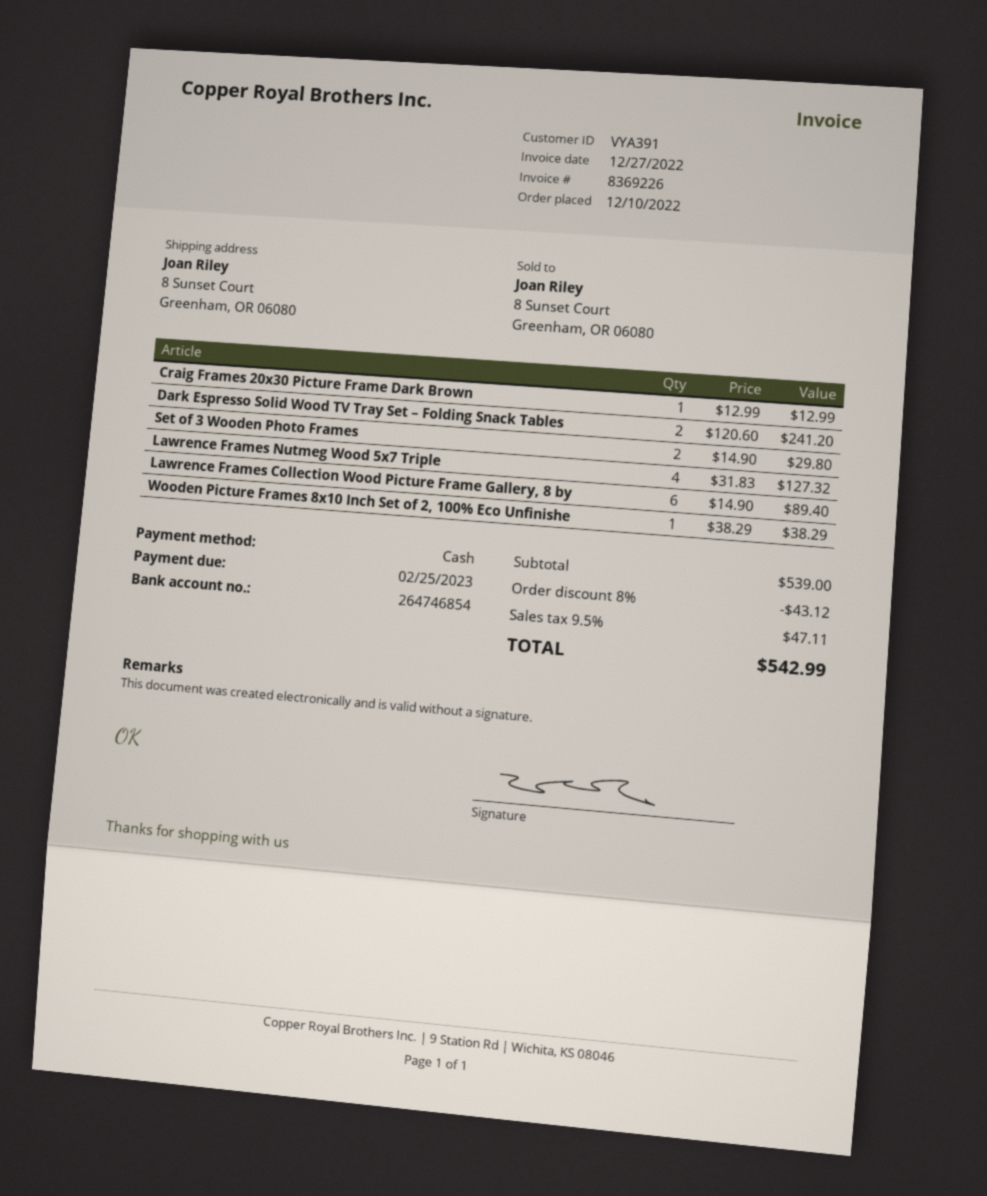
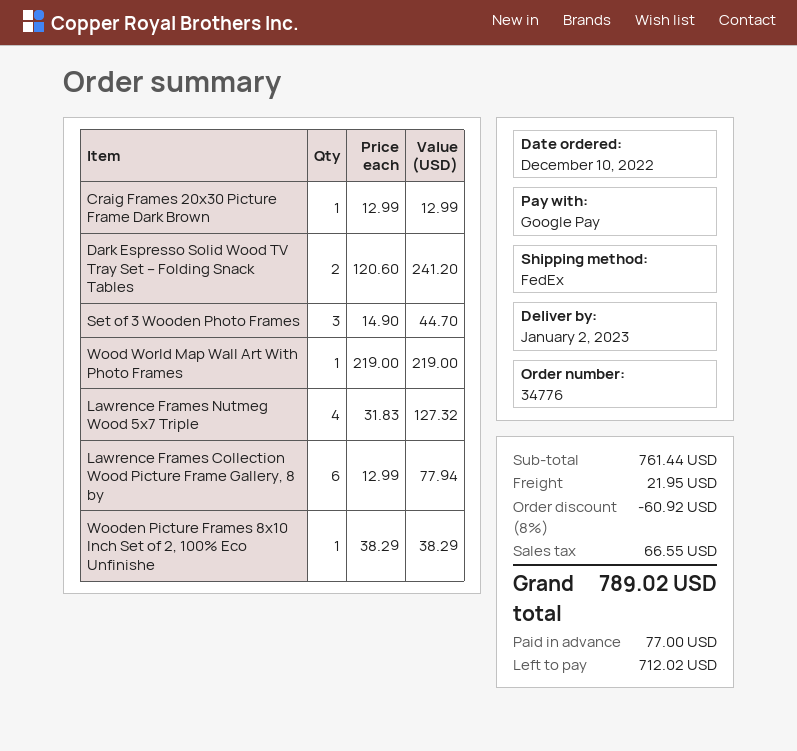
payment method: cash -> Google Pay
Set of 3 Wooden Photo Frames: 2 x 14.90 = 29.80 -> 3 x 14.90 = 44.70
Lawrence Frames Collection Wood Picture Frame Gallery, 8 by: 6 x 14.90 = 89.40 -> 6 x 12.99 = 77.94
Wood World Map Wall Art With Photo Frames: none -> 1 x 219.00 = 219.00
subtotal: 539.00 -> 761.44
discount: 8% = 43.12 -> 8% = 60.92
shipping: none -> 21.95
tax: 47.11 -> 66.55
total: 542.99 -> 789.02

